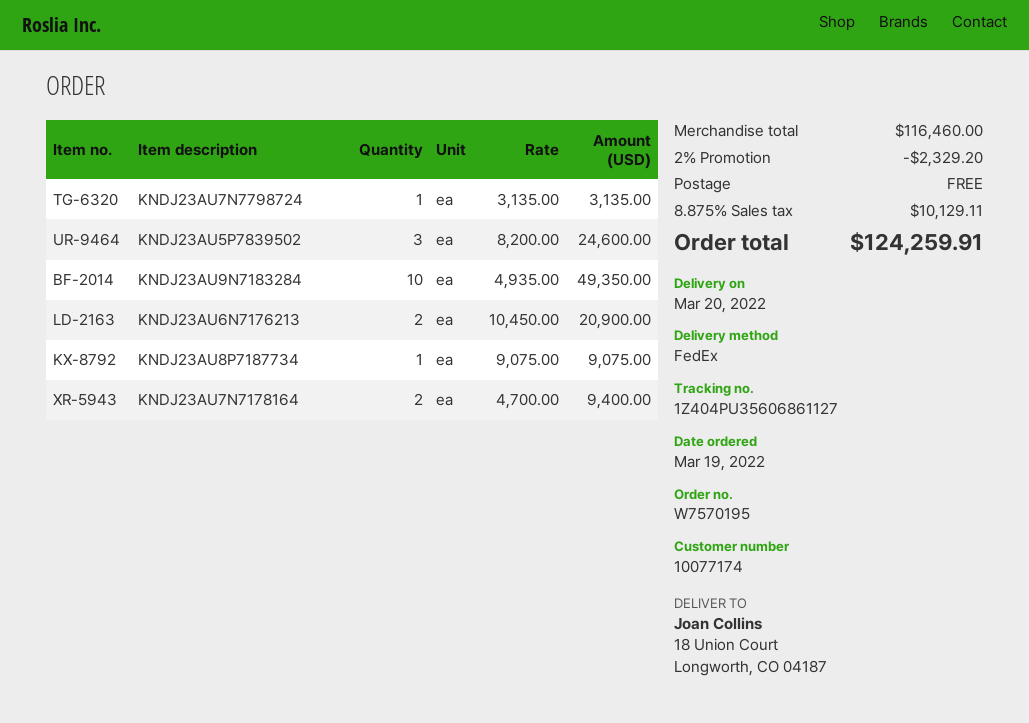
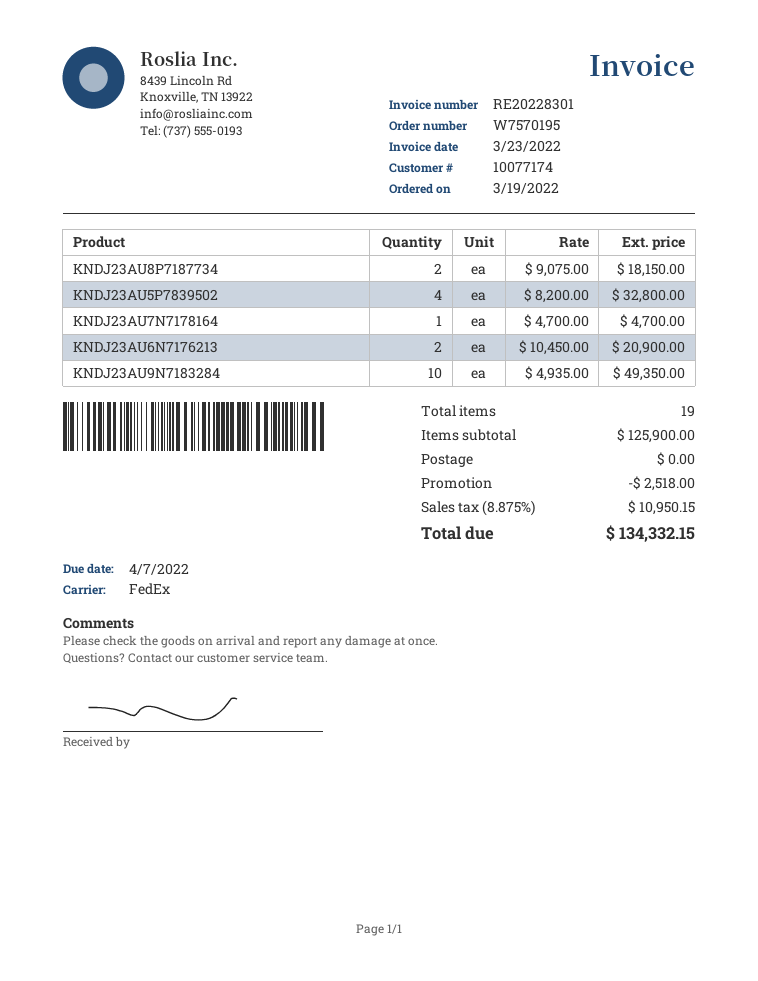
KNDJ23AU7N7798724: 1 x 3135.00 = 3135.00 -> none
KNDJ23AU5P7839502: 3 x 8200.00 = 24600.00 -> 4 x 8200.00 = 32800.00
KNDJ23AU8P7187734: 1 x 9075.00 = 9075.00 -> 2 x 9075.00 = 18150.00
KNDJ23AU7N7178164: 2 x 4700.00 = 9400.00 -> 1 x 4700.00 = 4700.00
subtotal: 116460.00 -> 125900.00
discount: 2329.20 -> 2518.00
tax: 8.875% = 10129.11 -> 8.875% = 10950.15
total: 124259.91 -> 134332.15

